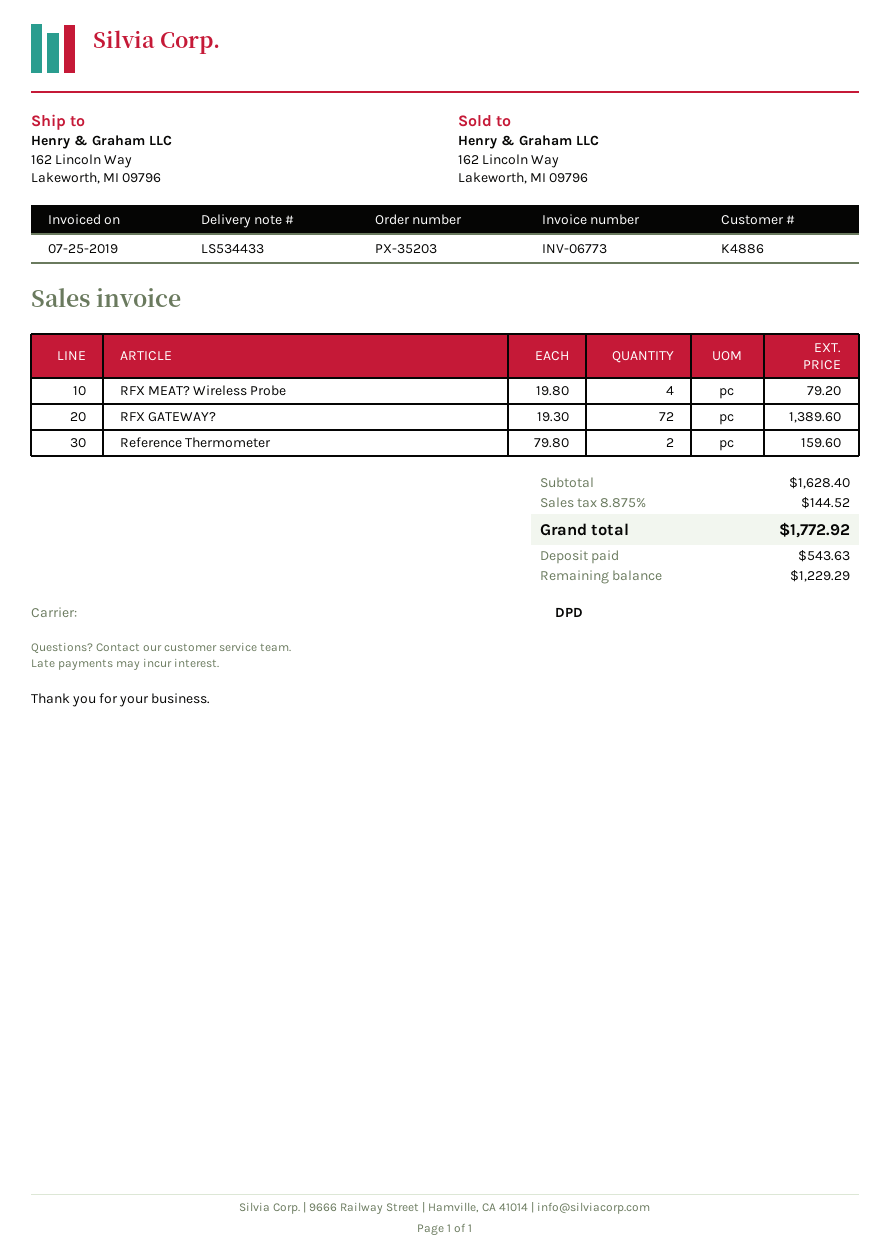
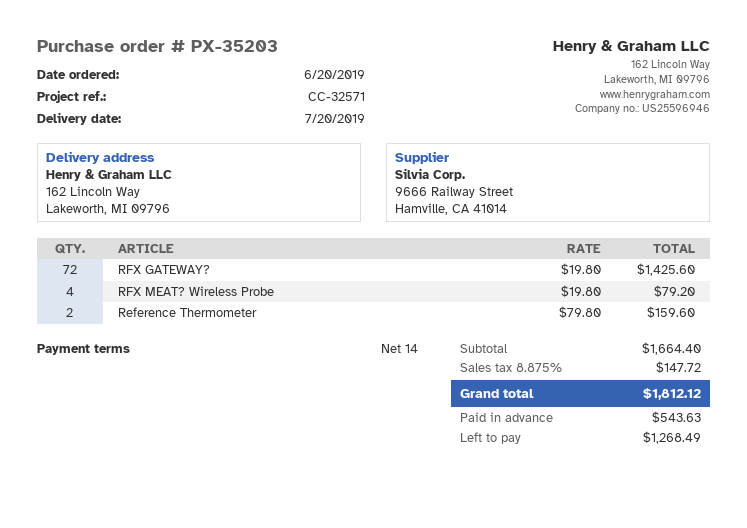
RFX GATEWAY?: 72 x 19.30 = 1389.60 -> 72 x 19.80 = 1425.60
subtotal: 1628.40 -> 1664.40
tax: 8.875% = 144.52 -> 8.875% = 147.72
total: 1772.92 -> 1812.12
balance: 1229.29 -> 1268.49

